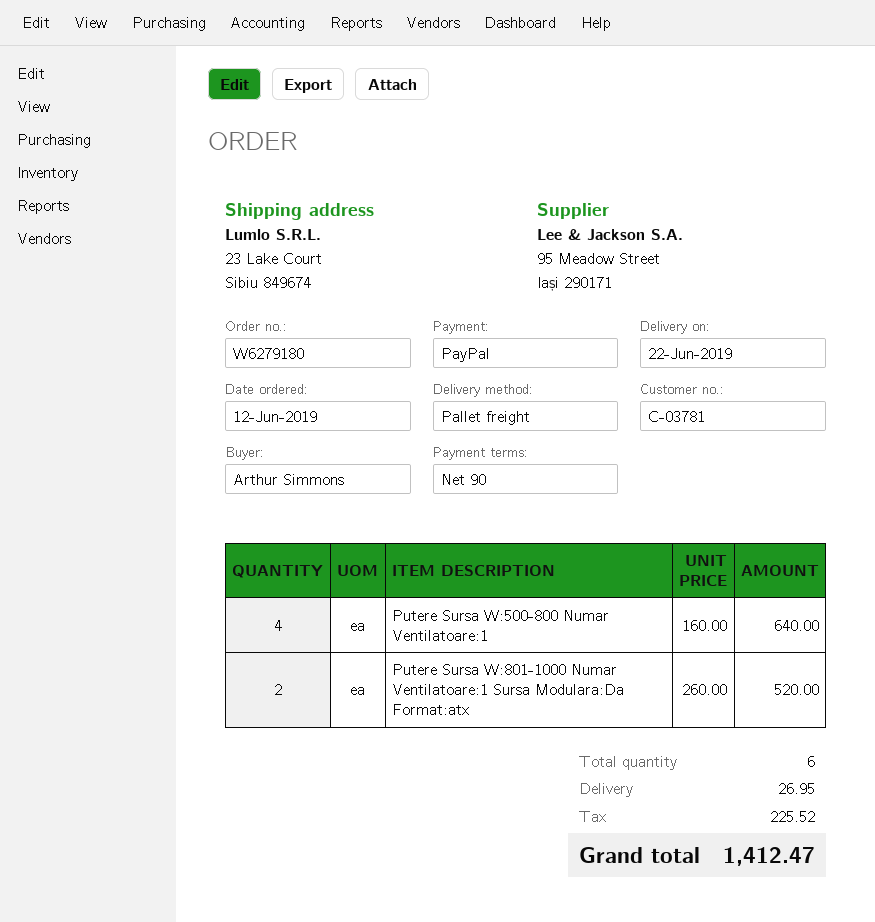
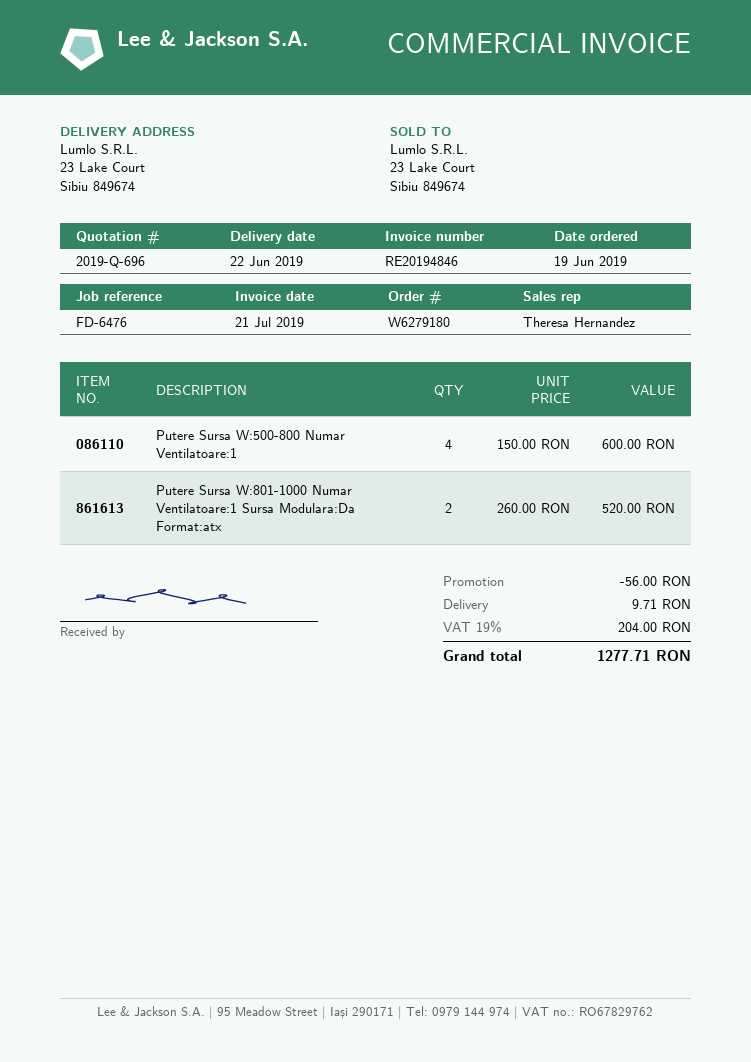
order date: 2019-06-12 -> 2019-06-19
Putere Sursa W:500-800 Numar Ventilatoare:1: 4 x 160.00 = 640.00 -> 4 x 150.00 = 600.00
discount: none -> 56.00
shipping: 26.95 -> 9.71
tax: 225.52 -> 204.00
total: 1412.47 -> 1277.71

